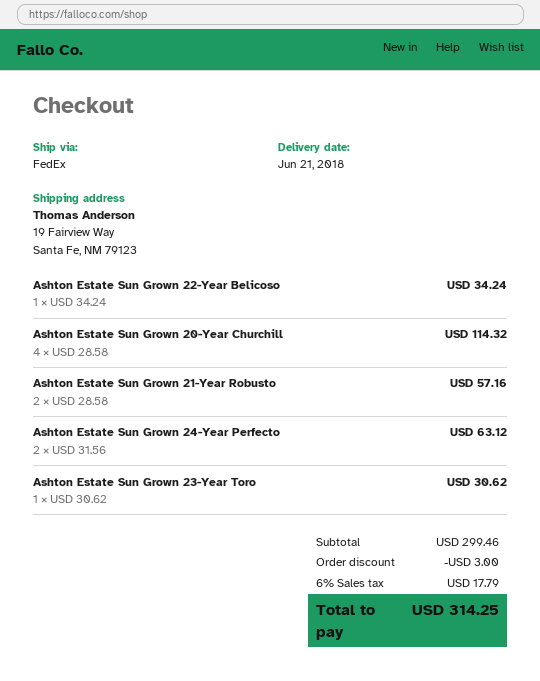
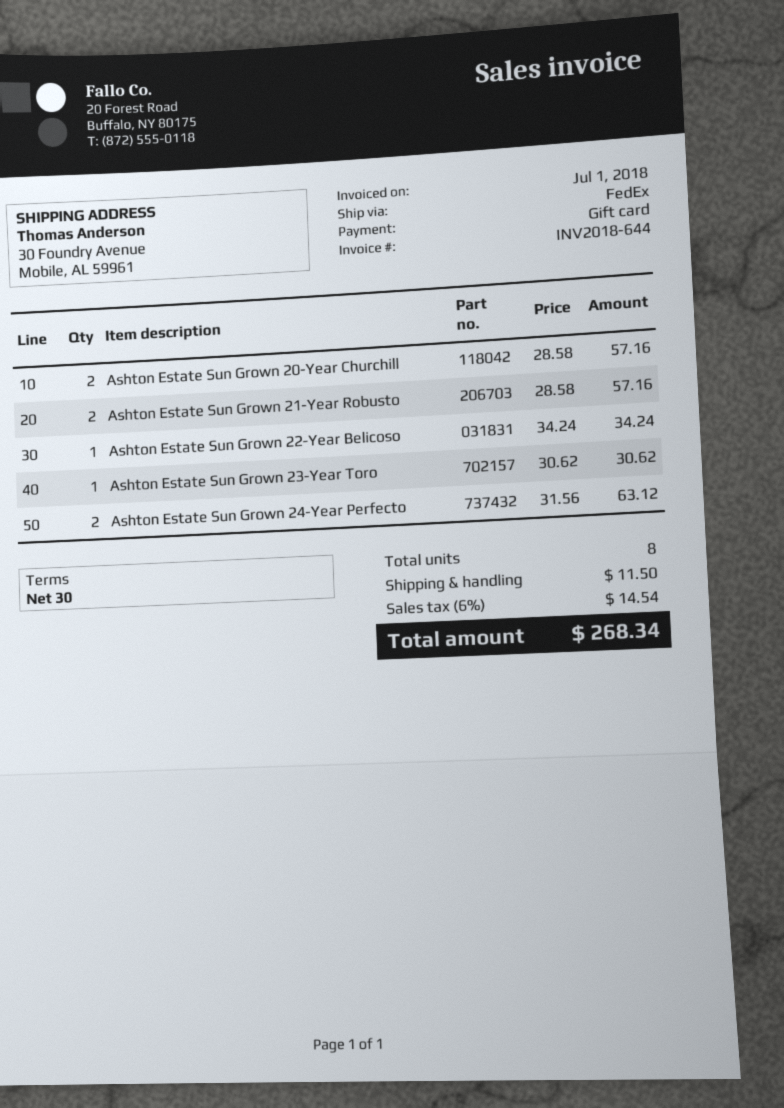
ship to: 19 Fairview Way, Santa Fe, NM 79123 -> 30 Foundry Avenue, Mobile, AL 59961
Ashton Estate Sun Grown 20-Year Churchill: 4 x 28.58 = 114.32 -> 2 x 28.58 = 57.16
discount: 3.00 -> none
shipping: none -> 11.50
tax: 6% = 17.79 -> 6% = 14.54
total: 314.25 -> 268.34

